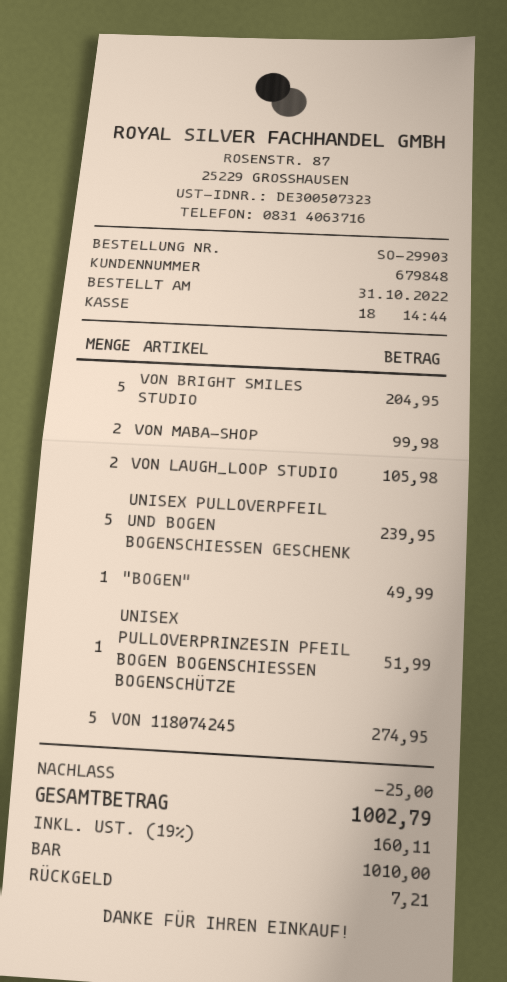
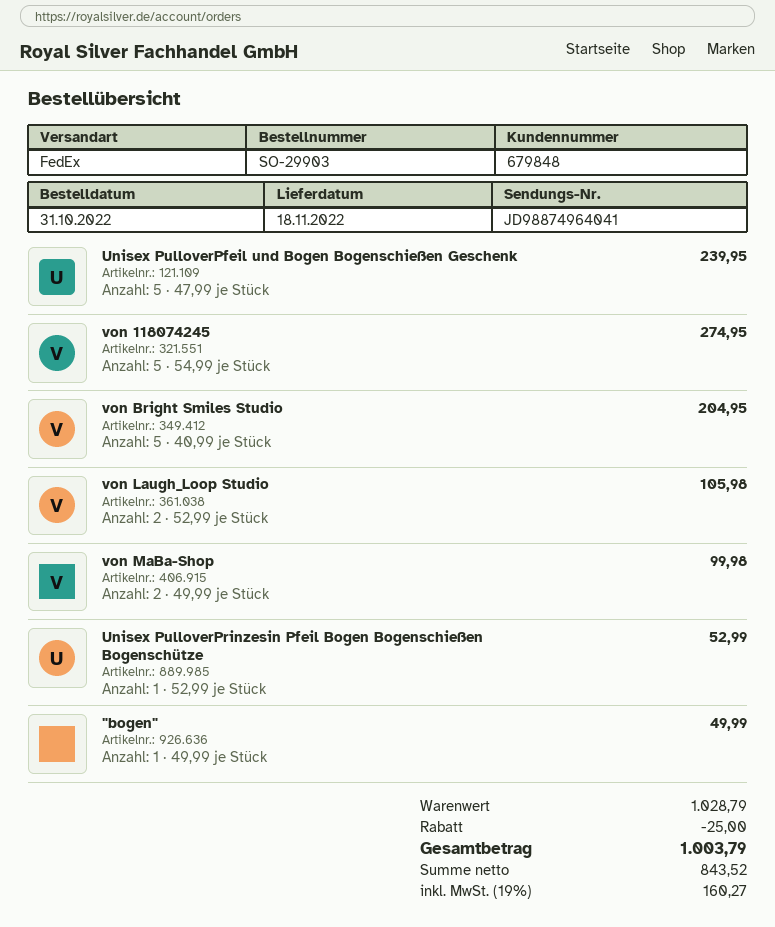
UNISEX PULLOVERPRINZESIN PFEIL BOGEN BOGENSCHIESSEN BOGENSCHÜTZE: 1 for 51.99 -> 1 for 52.99
tax: 19% = 160.11 -> 19% = 160.27
total: 1002.79 -> 1003.79

